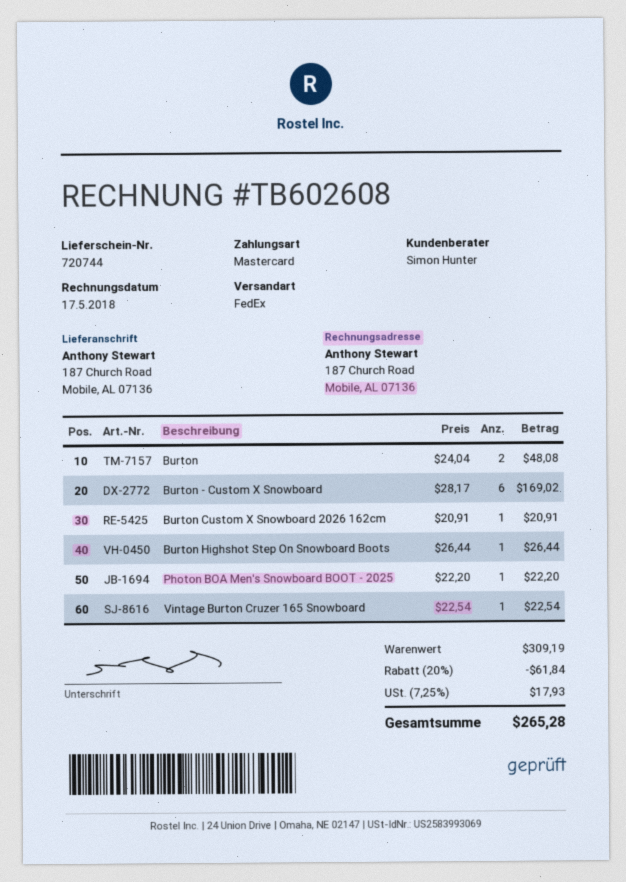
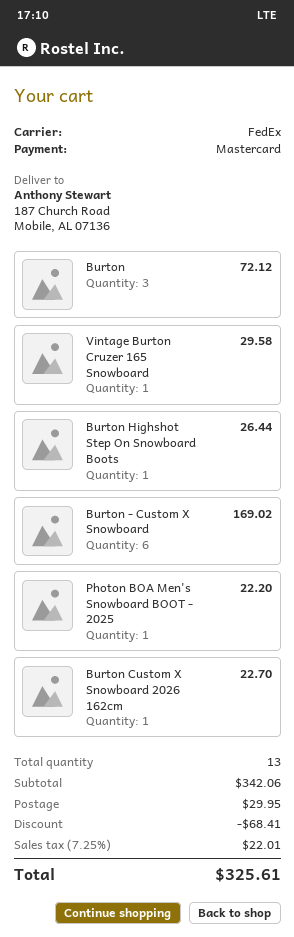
Burton: 2 for 48.08 -> 3 for 72.12
Burton Custom X Snowboard 2026 162cm: 1 for 20.91 -> 1 for 22.70
Vintage Burton Cruzer 165 Snowboard: 1 for 22.54 -> 1 for 29.58
subtotal: 309.19 -> 342.06
discount: 61.84 -> 68.41
shipping: none -> 29.95
tax: 7.25% = 17.93 -> 7.25% = 22.01
total: 265.28 -> 325.61

